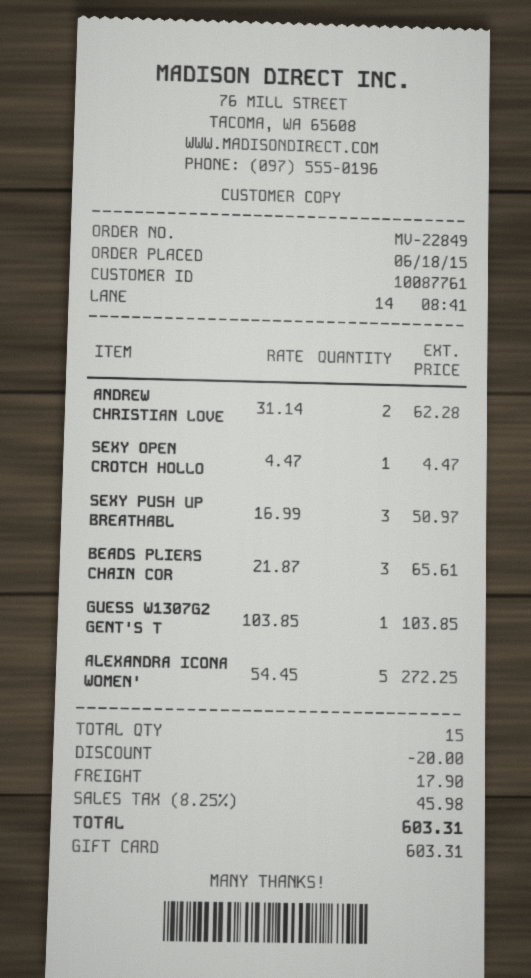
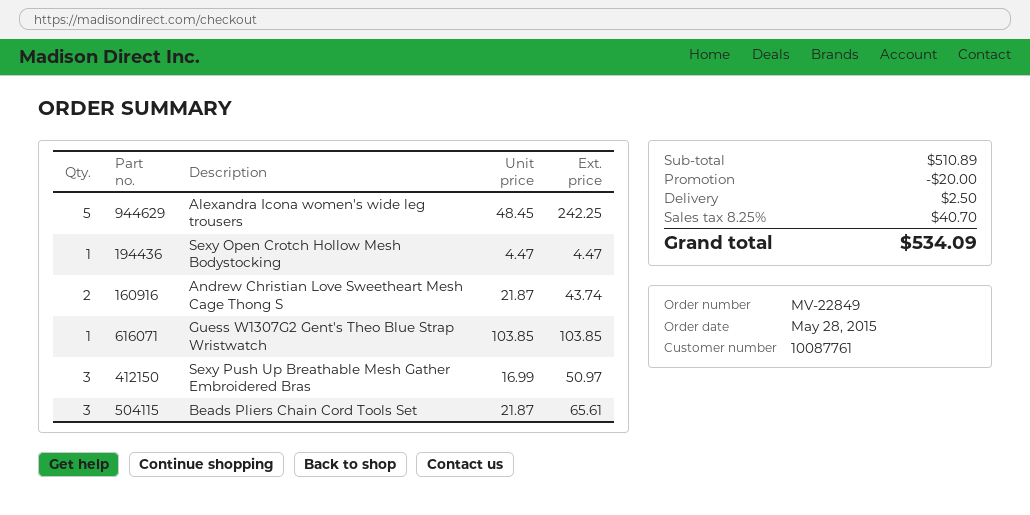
order date: 2015-06-18 -> 2015-05-28
ANDREW CHRISTIAN LOVE: 2 x 31.14 = 62.28 -> 2 x 21.87 = 43.74
ALEXANDRA ICONA WOMEN': 5 x 54.45 = 272.25 -> 5 x 48.45 = 242.25
shipping: 17.90 -> 2.50
tax: 8.25% = 45.98 -> 8.25% = 40.70
total: 603.31 -> 534.09

